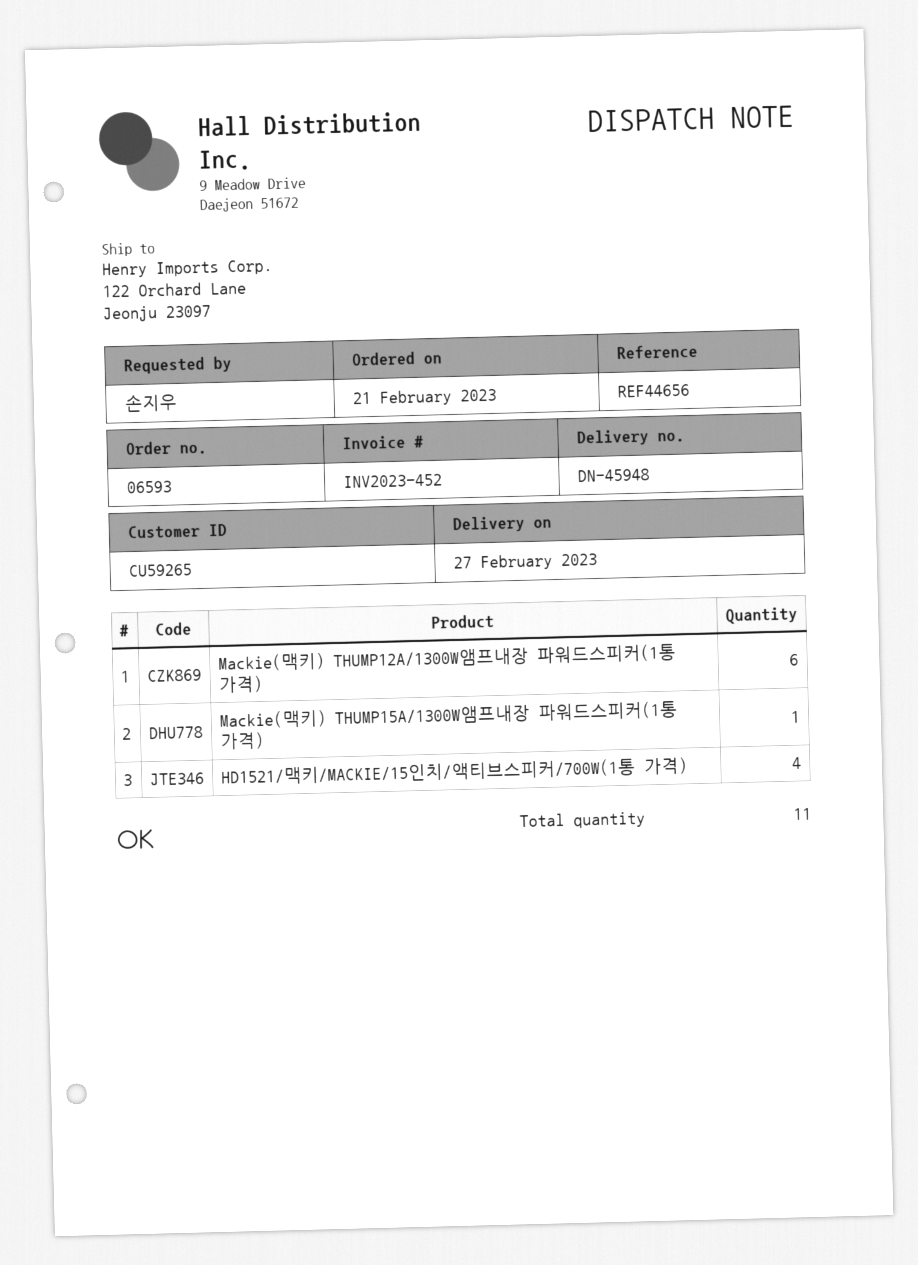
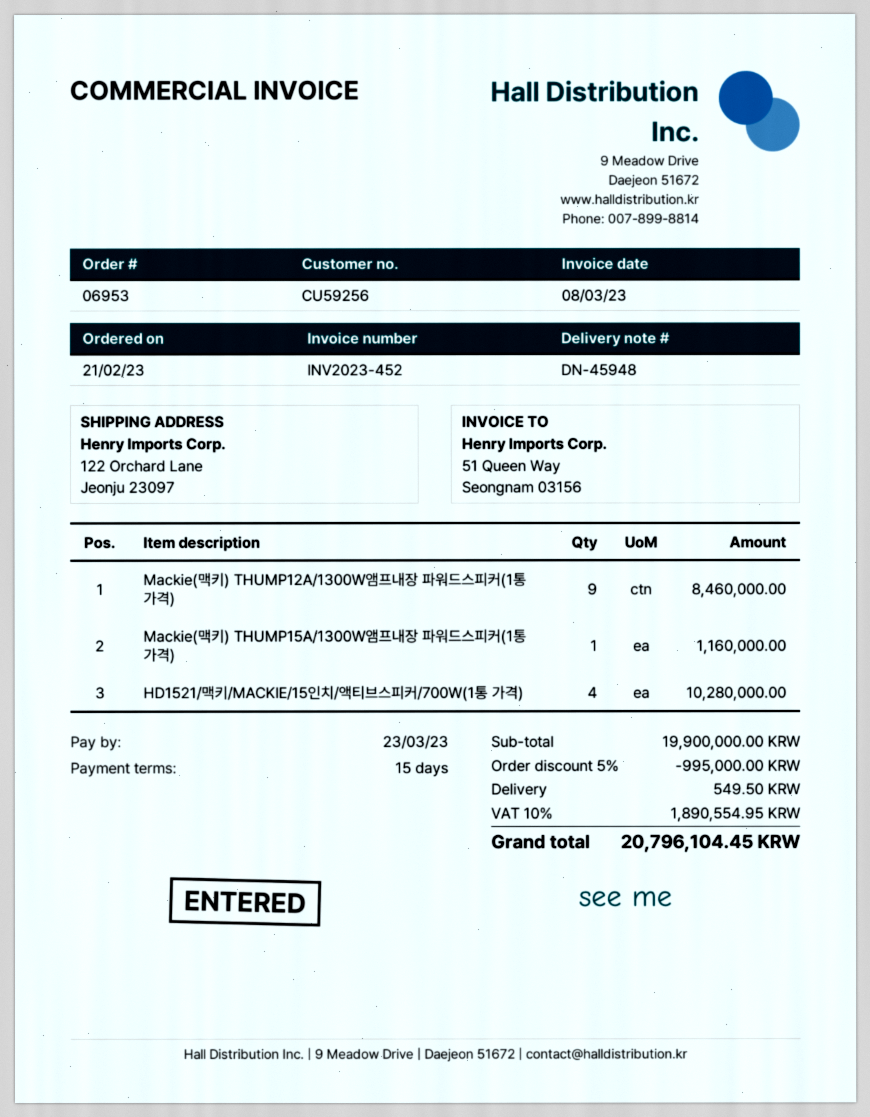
order number: 06593 -> 06953
customer number: CU59265 -> CU59256
Mackie(맥키) THUMP12A/1300W앰프내장 파워드스피커(1통 가격): 6 -> 9

